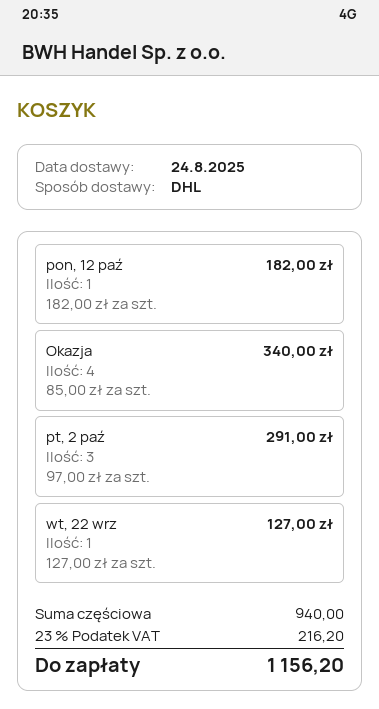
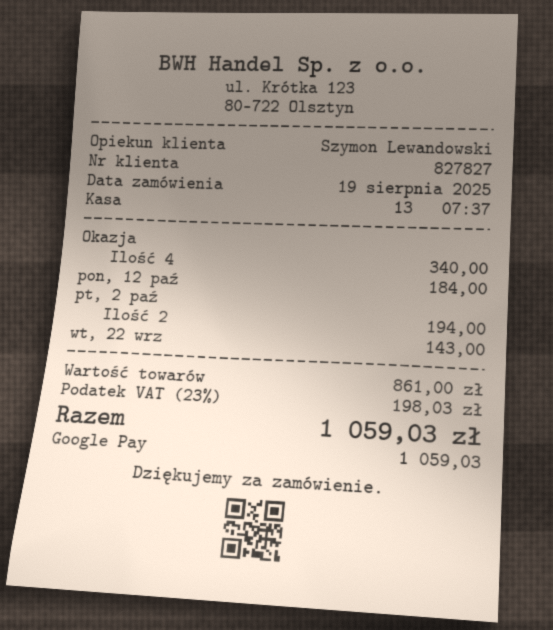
pon, 12 paź: 1 for 182.00 -> 1 for 184.00
pt, 2 paź: 3 for 291.00 -> 2 for 194.00
wt, 22 wrz: 1 for 127.00 -> 1 for 143.00
subtotal: 940.00 -> 861.00
tax: 23% = 216.20 -> 23% = 198.03
total: 1156.20 -> 1059.03

